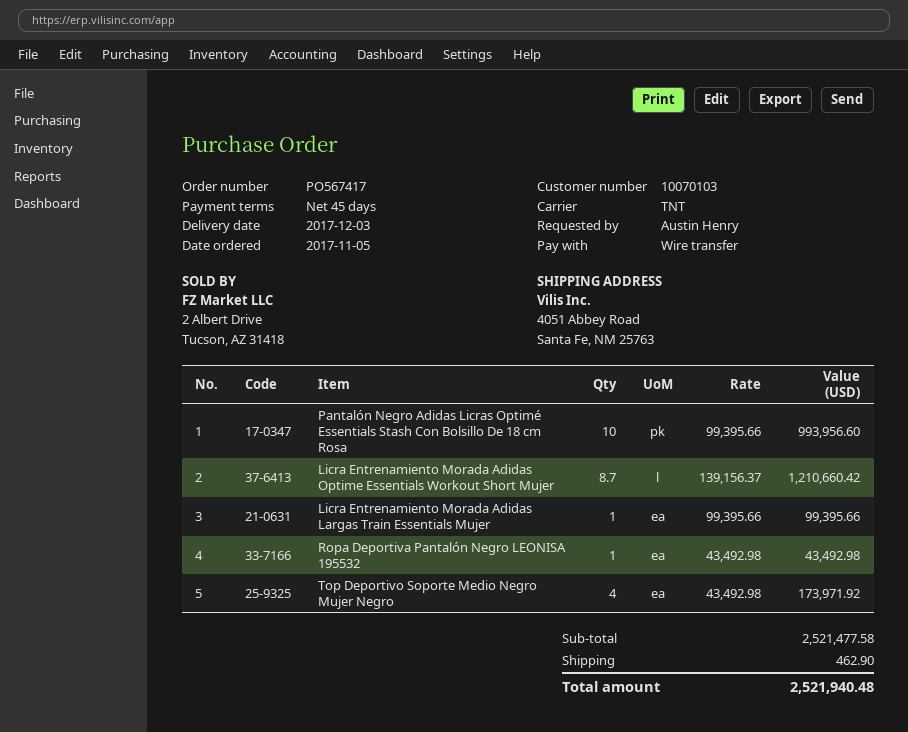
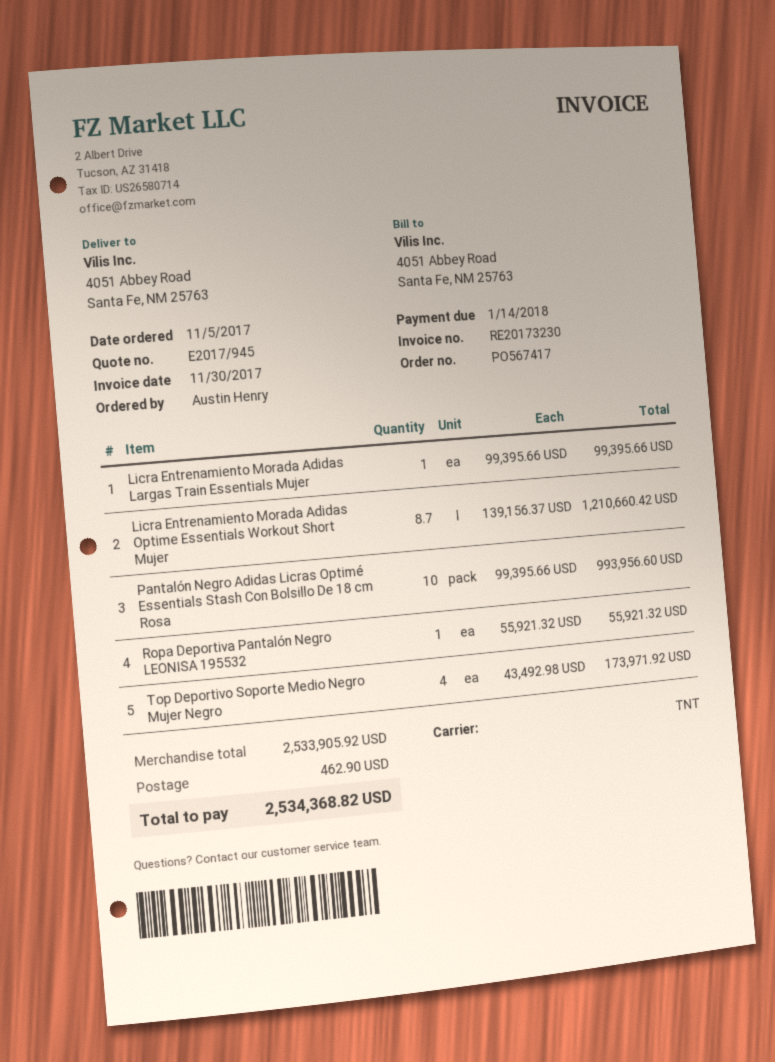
Ropa Deportiva Pantalón Negro LEONISA 195532: 1 x 43492.98 = 43492.98 -> 1 x 55921.32 = 55921.32
subtotal: 2521477.58 -> 2533905.92
total: 2521940.48 -> 2534368.82

